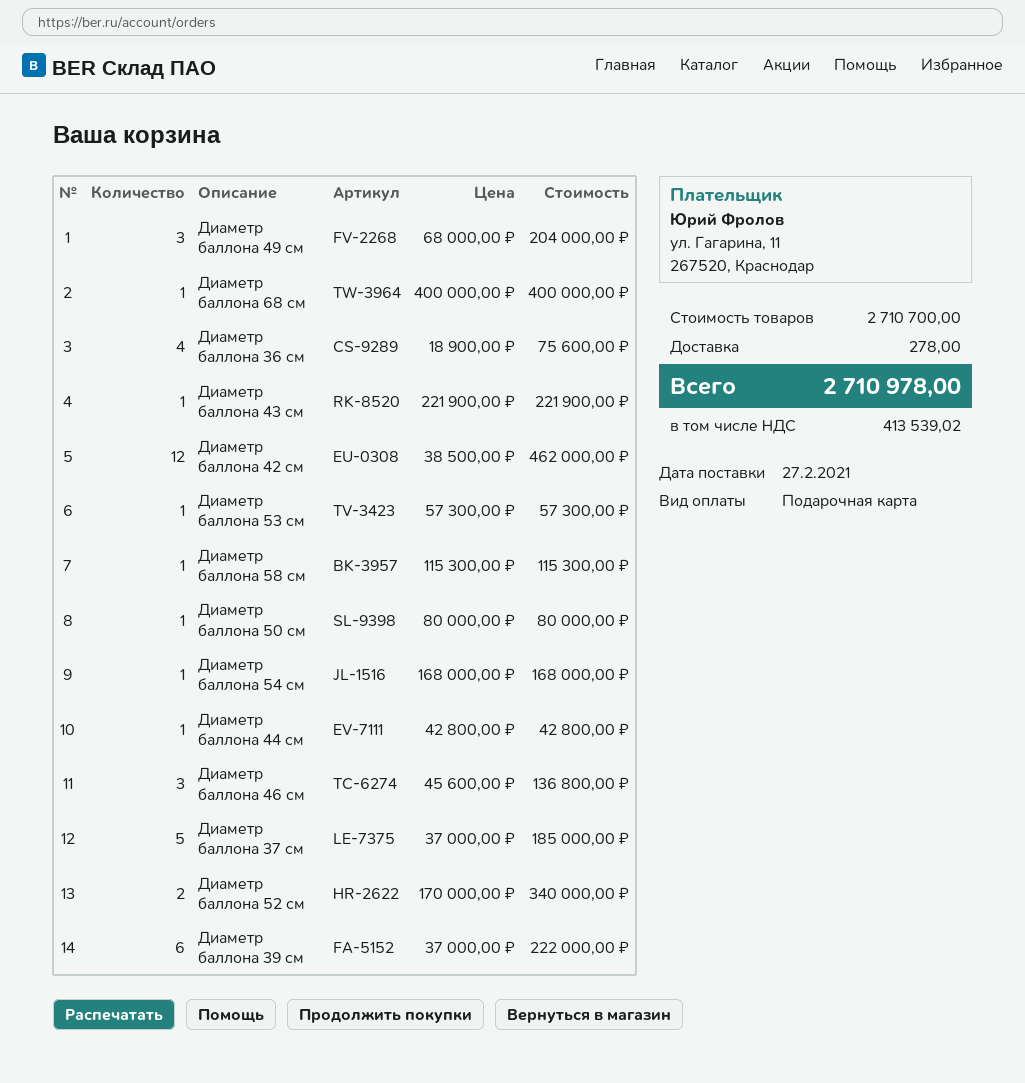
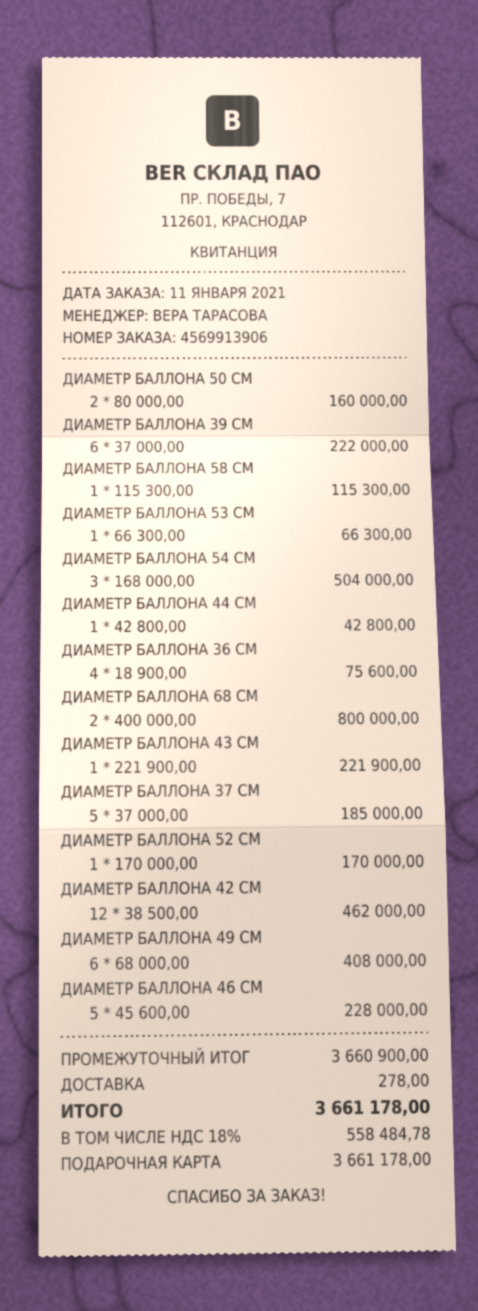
Диаметр баллона 49 см: 3 x 68000.00 = 204000.00 -> 6 x 68000.00 = 408000.00
Диаметр баллона 68 см: 1 x 400000.00 = 400000.00 -> 2 x 400000.00 = 800000.00
Диаметр баллона 53 см: 1 x 57300.00 = 57300.00 -> 1 x 66300.00 = 66300.00
Диаметр баллона 50 см: 1 x 80000.00 = 80000.00 -> 2 x 80000.00 = 160000.00
Диаметр баллона 54 см: 1 x 168000.00 = 168000.00 -> 3 x 168000.00 = 504000.00
Диаметр баллона 46 см: 3 x 45600.00 = 136800.00 -> 5 x 45600.00 = 228000.00
Диаметр баллона 52 см: 2 x 170000.00 = 340000.00 -> 1 x 170000.00 = 170000.00
subtotal: 2710700.00 -> 3660900.00
tax: 413539.02 -> 558484.78
total: 2710978.00 -> 3661178.00

